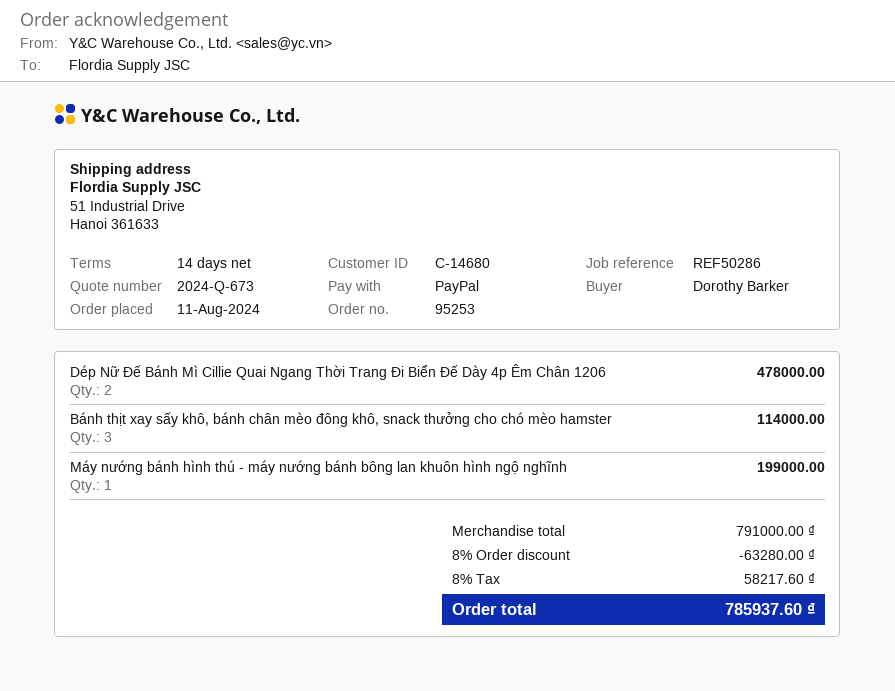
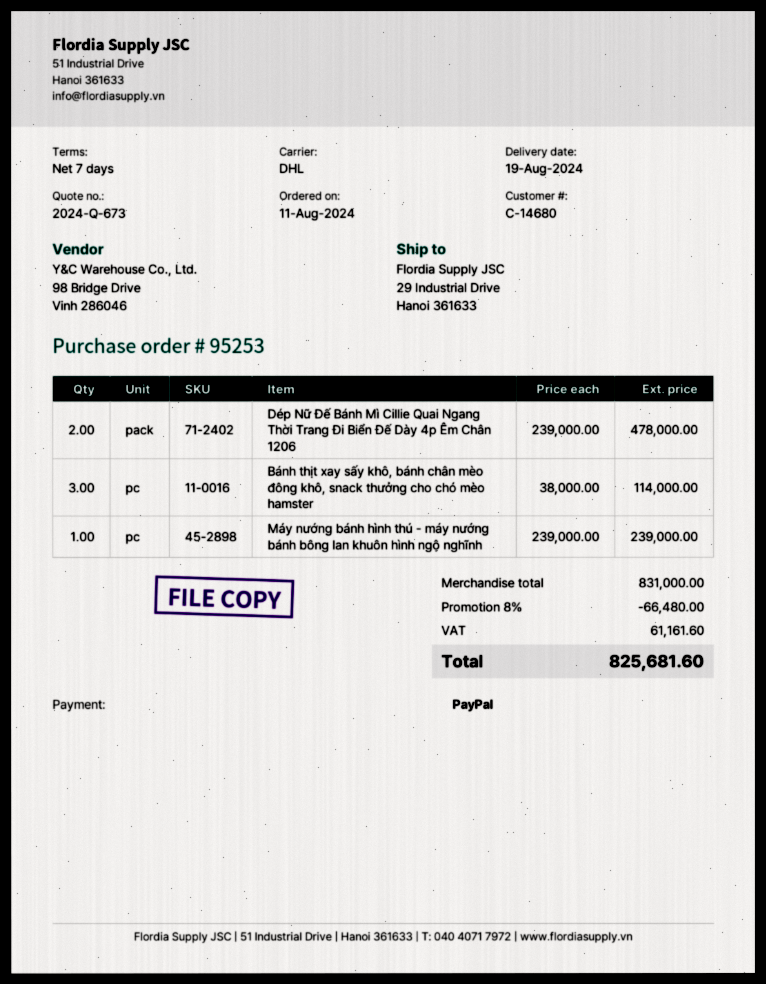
payment terms: 14 days -> 7 days
ship to: 51 Industrial Drive, Hanoi 361633 -> 29 Industrial Drive, Hanoi 361633
Máy nướng bánh hình thú - máy nướng bánh bông lan khuôn hình ngộ nghĩnh: 1 for 199000.00 -> 1 for 239000.00
subtotal: 791000.00 -> 831000.00
discount: 8% = 63280.00 -> 8% = 66480.00
tax: 58217.60 -> 61161.60
total: 785937.60 -> 825681.60

